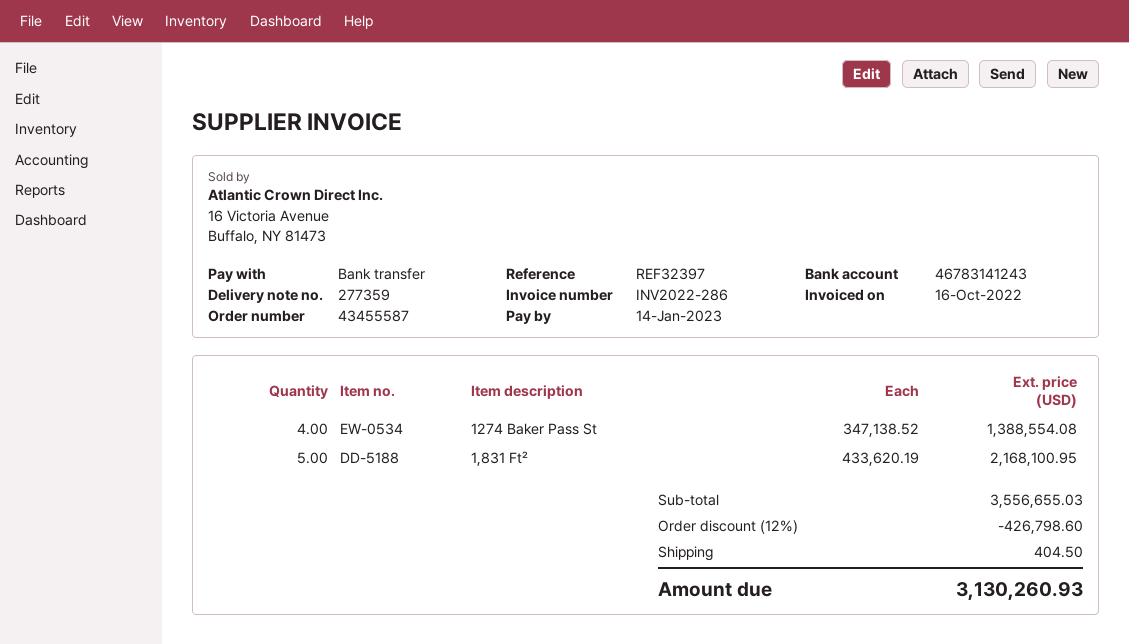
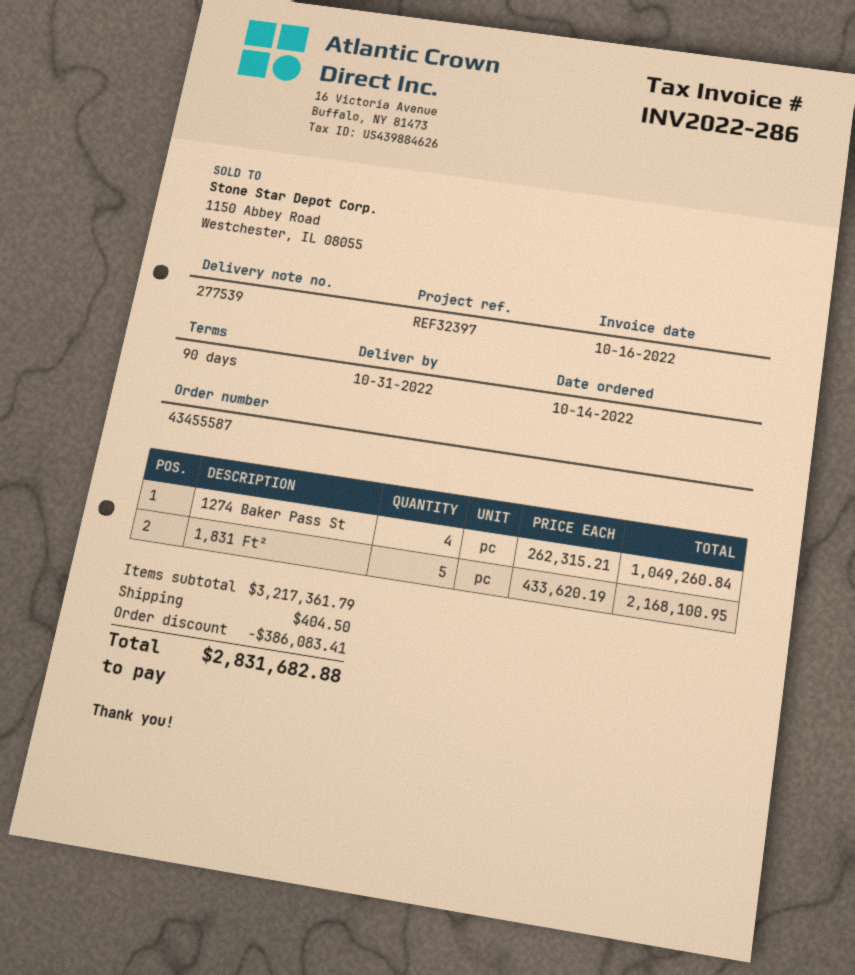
delivery note number: 277359 -> 277539
1274 Baker Pass St: 4 x 347138.52 = 1388554.08 -> 4 x 262315.21 = 1049260.84
subtotal: 3556655.03 -> 3217361.79
discount: 426798.60 -> 386083.41
total: 3130260.93 -> 2831682.88

